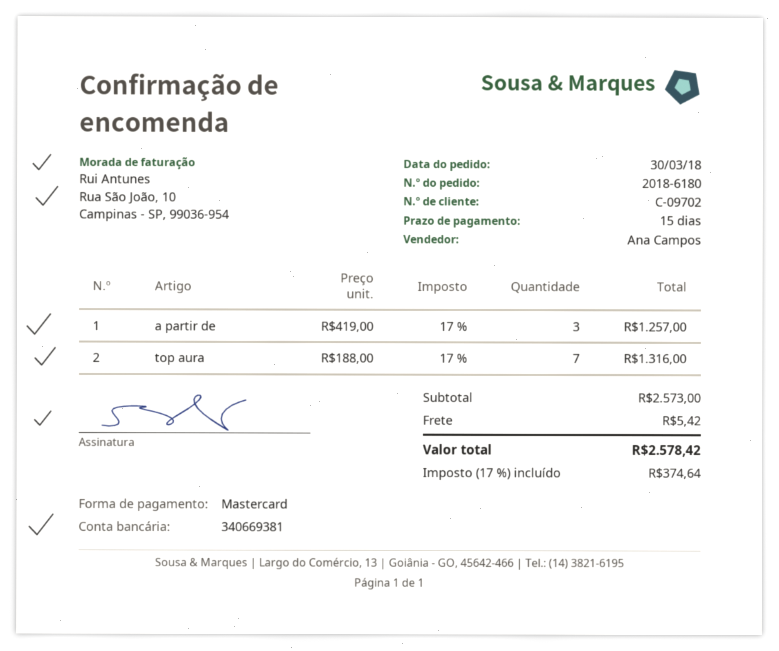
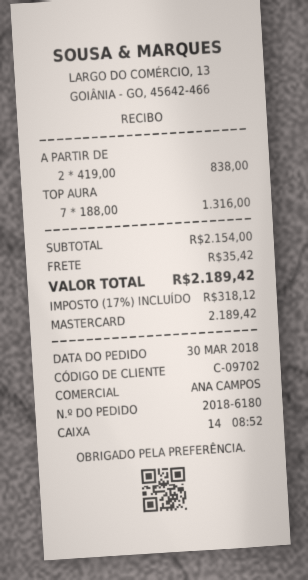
a partir de: 3 x 419.00 = 1257.00 -> 2 x 419.00 = 838.00
subtotal: 2573.00 -> 2154.00
shipping: 5.42 -> 35.42
tax: 17% = 374.64 -> 17% = 318.12
total: 2578.42 -> 2189.42

